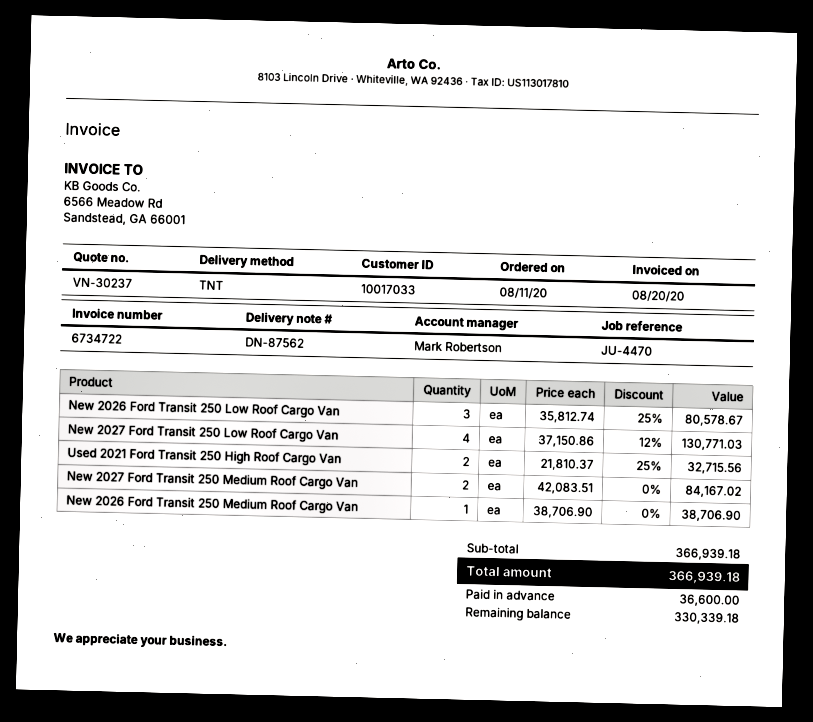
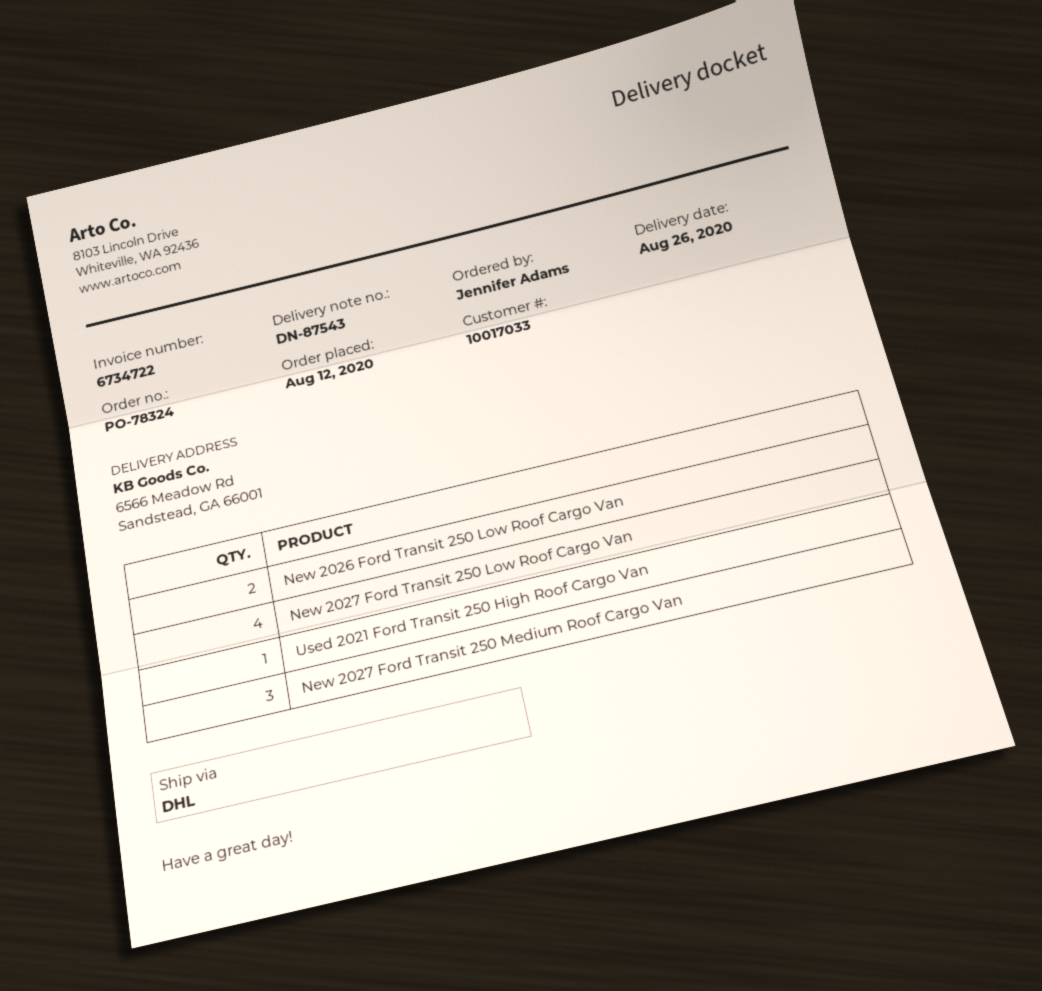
order date: 2020-08-11 -> 2020-08-12
delivery note number: DN-87562 -> DN-87543
shipping method: TNT -> DHL
New 2026 Ford Transit 250 Low Roof Cargo Van: 3 -> 2
Used 2021 Ford Transit 250 High Roof Cargo Van: 2 -> 1
New 2027 Ford Transit 250 Medium Roof Cargo Van: 2 -> 3
New 2026 Ford Transit 250 Medium Roof Cargo Van: 1 -> none

